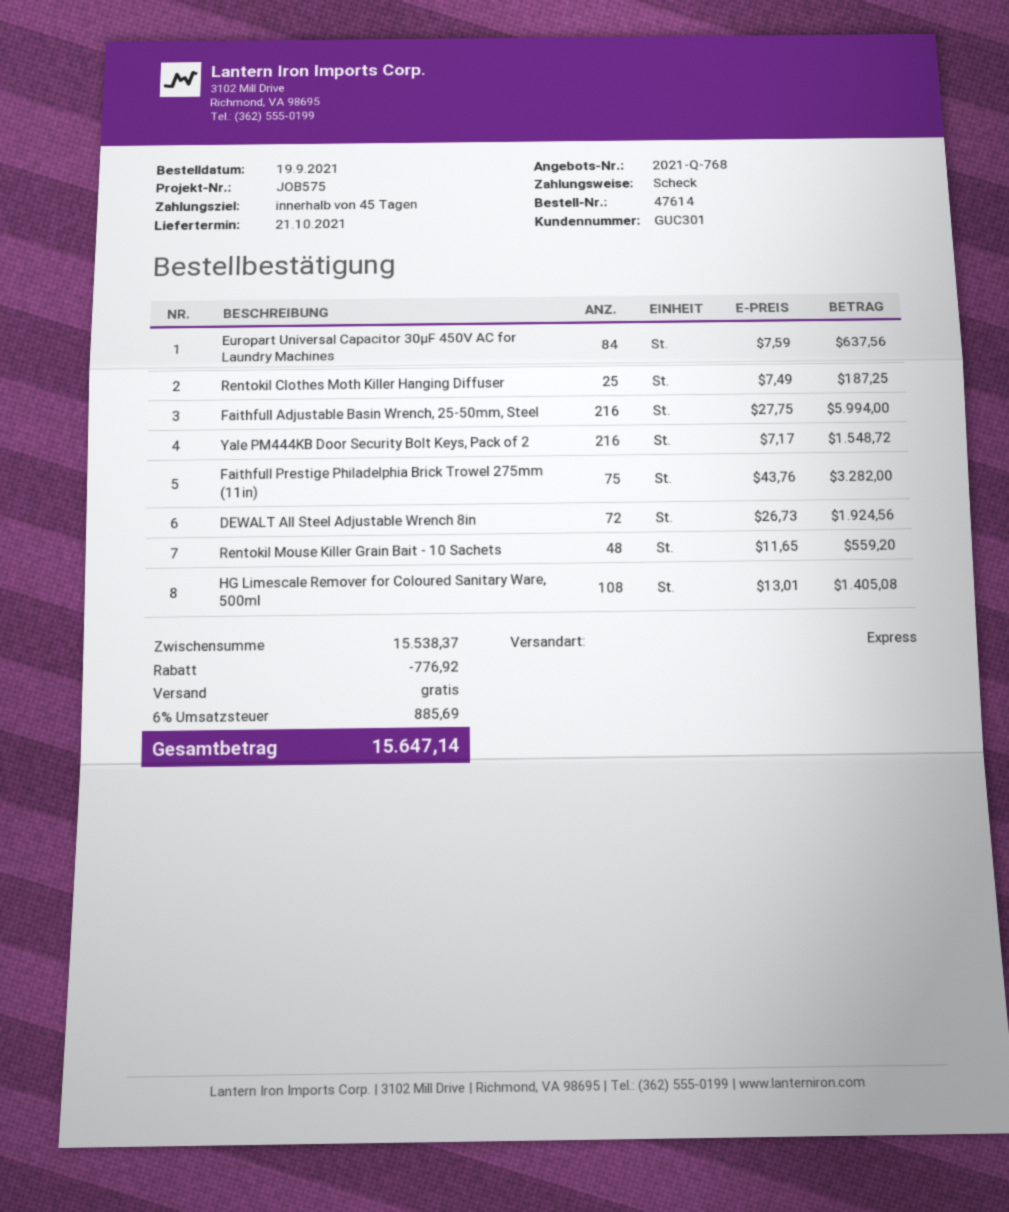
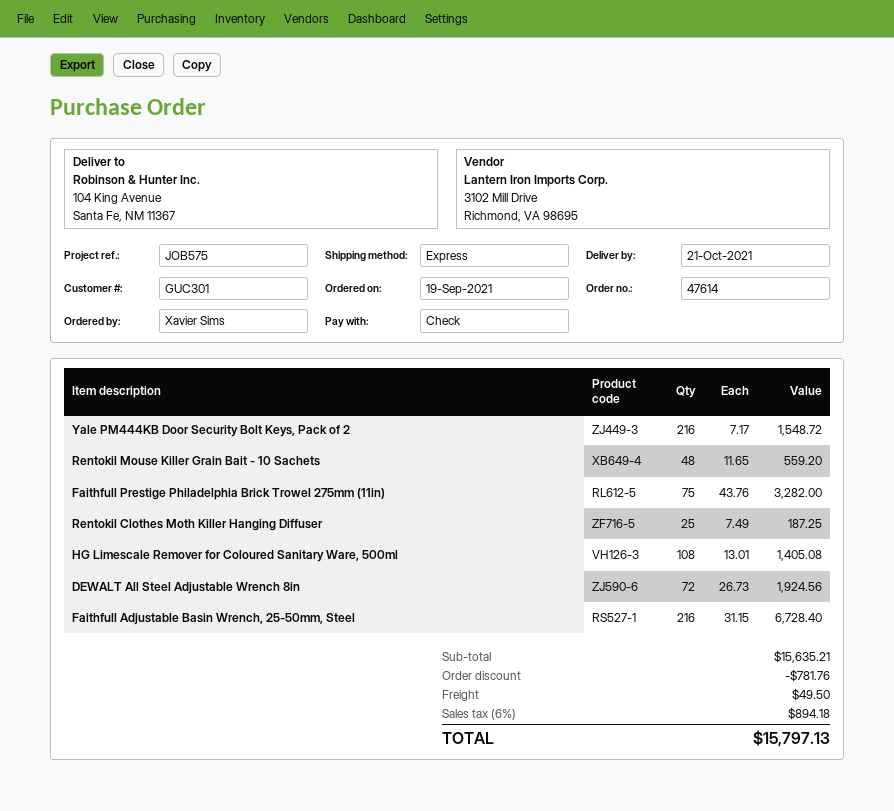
Europart Universal Capacitor 30µF 450V AC for Laundry Machines: 84 x 7.59 = 637.56 -> none
Faithfull Adjustable Basin Wrench, 25-50mm, Steel: 216 x 27.75 = 5994.00 -> 216 x 31.15 = 6728.40
subtotal: 15538.37 -> 15635.21
discount: 776.92 -> 781.76
shipping: 0.00 -> 49.50
tax: 6% = 885.69 -> 6% = 894.18
total: 15647.14 -> 15797.13

